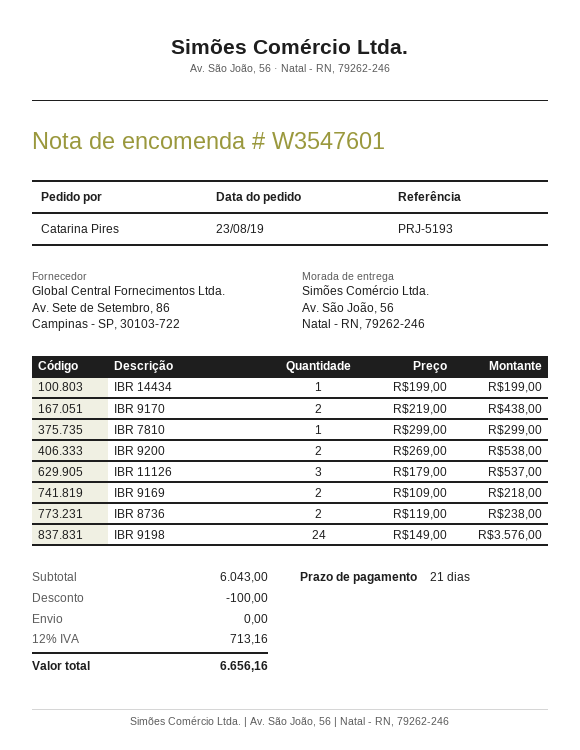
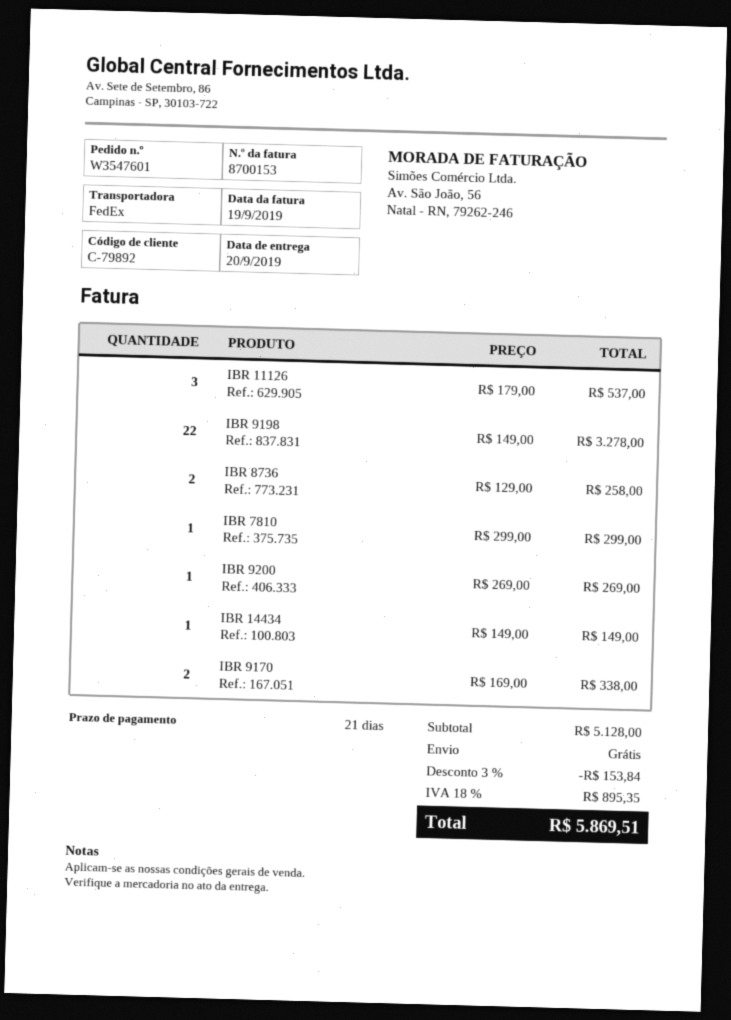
IBR 14434: 1 x 199.00 = 199.00 -> 1 x 149.00 = 149.00
IBR 9170: 2 x 219.00 = 438.00 -> 2 x 169.00 = 338.00
IBR 9200: 2 x 269.00 = 538.00 -> 1 x 269.00 = 269.00
IBR 9169: 2 x 109.00 = 218.00 -> none
IBR 8736: 2 x 119.00 = 238.00 -> 2 x 129.00 = 258.00
IBR 9198: 24 x 149.00 = 3576.00 -> 22 x 149.00 = 3278.00
subtotal: 6043.00 -> 5128.00
discount: 100.00 -> 153.84
tax: 12% = 713.16 -> 18% = 895.35
total: 6656.16 -> 5869.51

